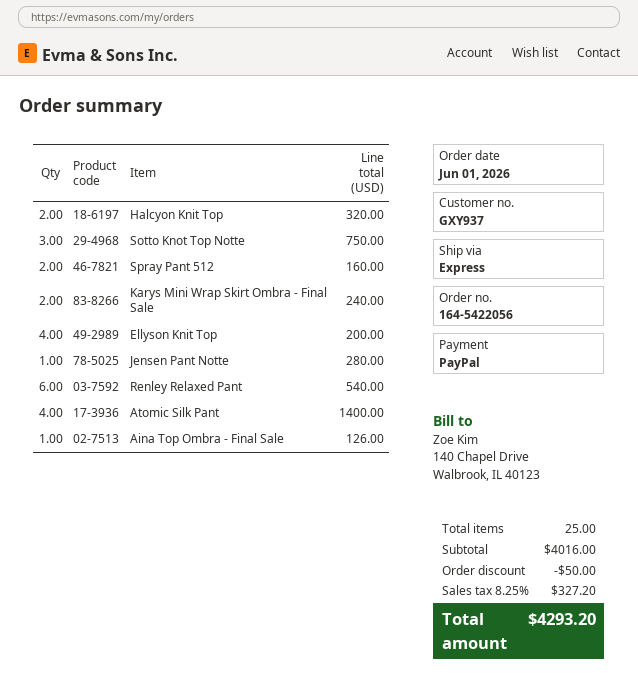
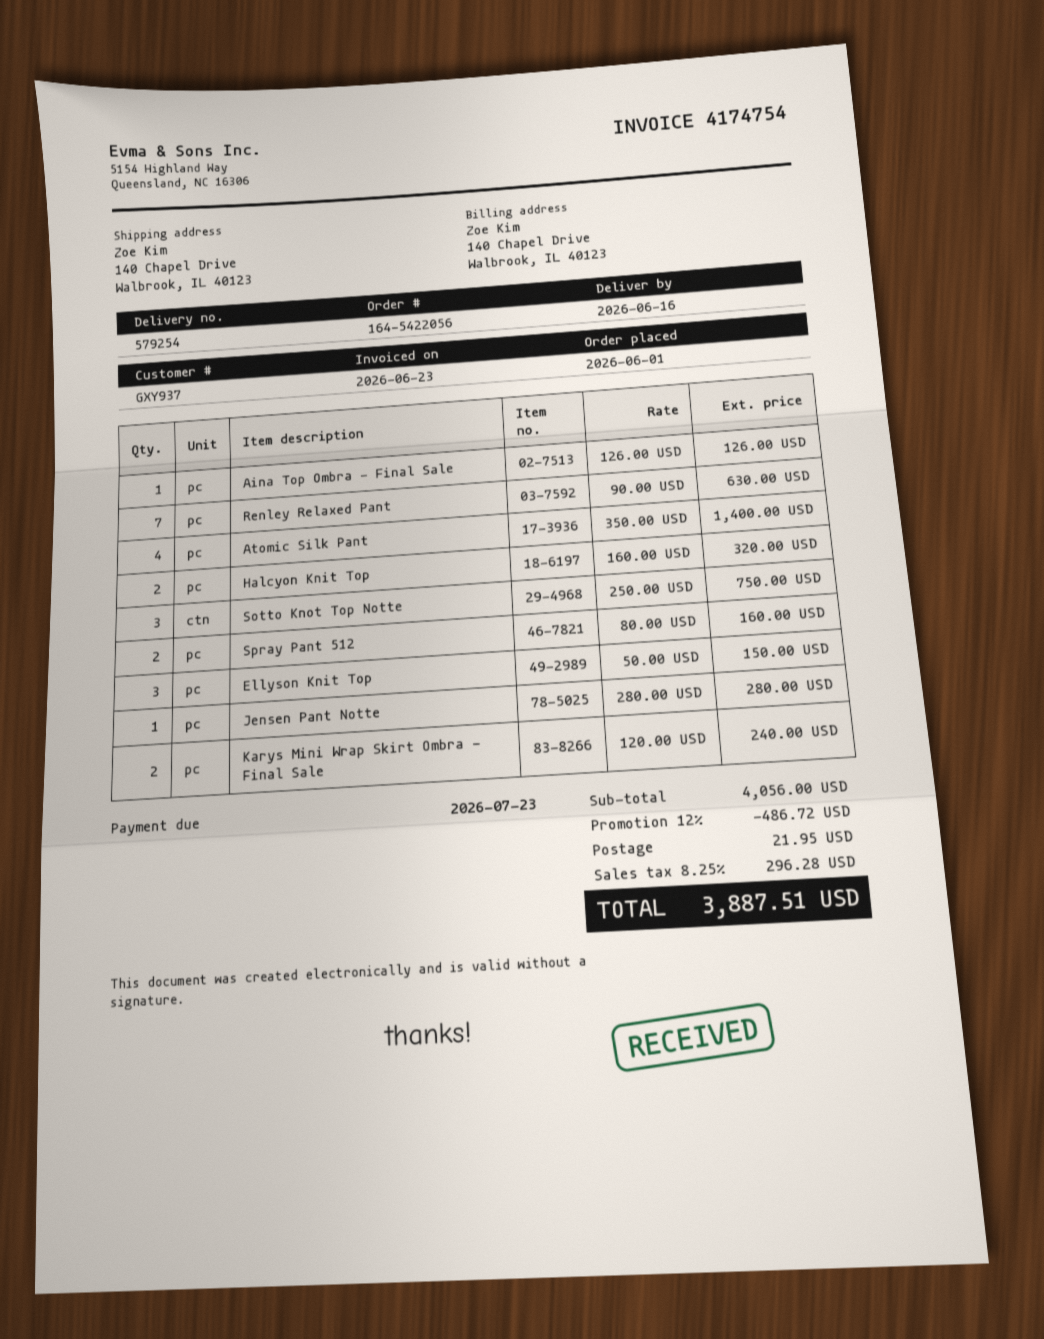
Ellyson Knit Top: 4 for 200.00 -> 3 for 150.00
Renley Relaxed Pant: 6 for 540.00 -> 7 for 630.00
subtotal: 4016.00 -> 4056.00
discount: 50.00 -> 486.72
shipping: none -> 21.95
tax: 8.25% = 327.20 -> 8.25% = 296.28
total: 4293.20 -> 3887.51

